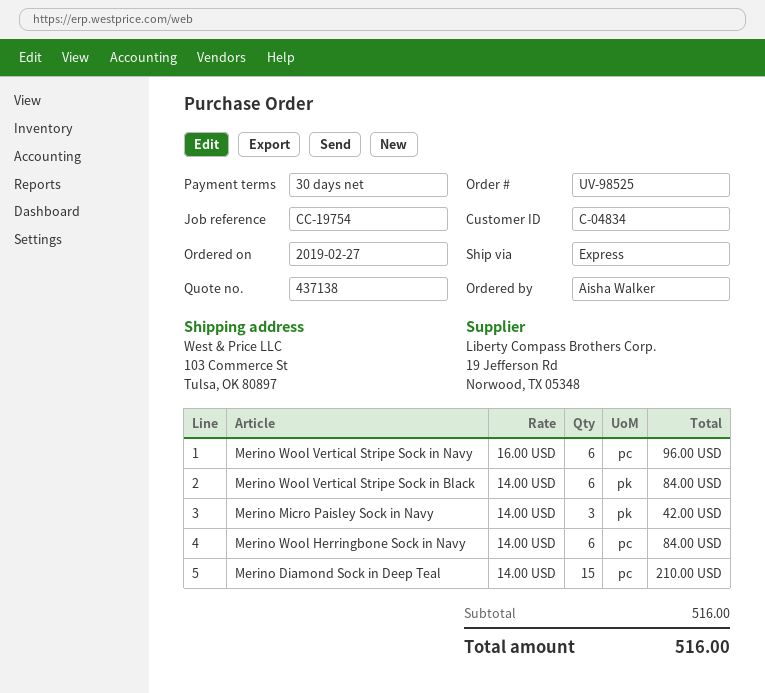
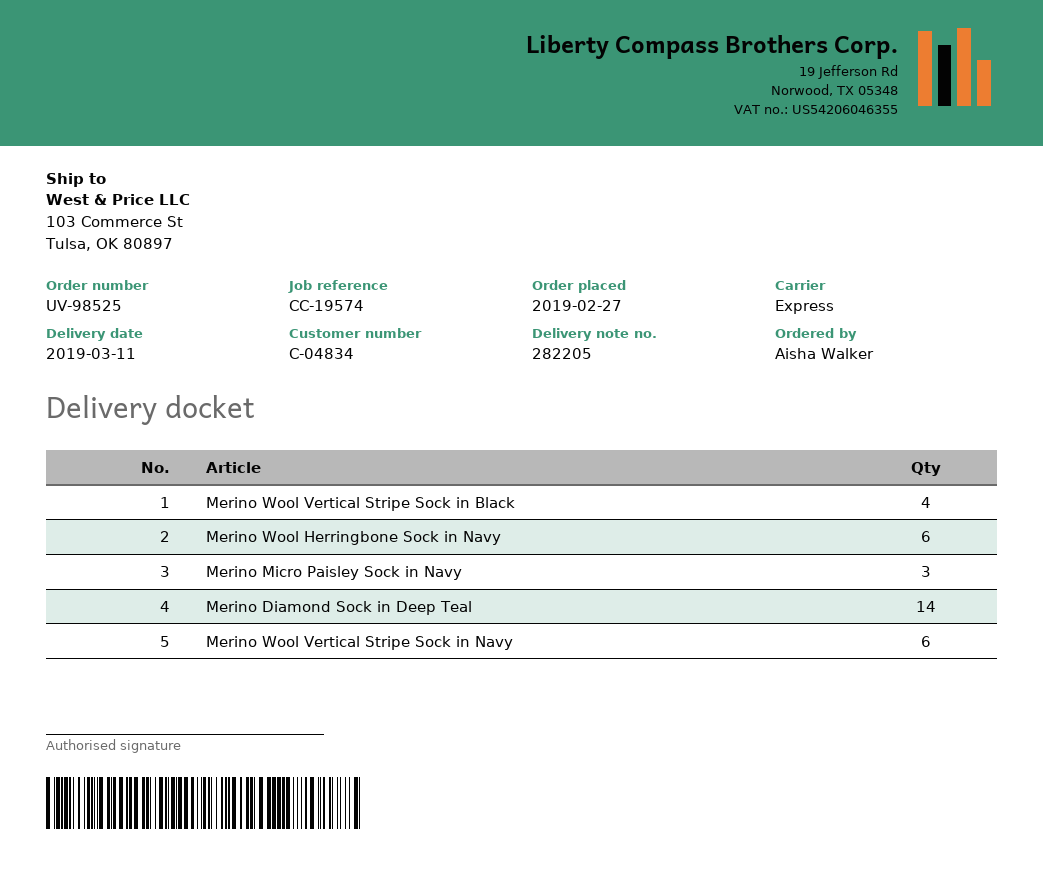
reference: CC-19754 -> CC-19574
Merino Wool Vertical Stripe Sock in Black: 6 -> 4
Merino Diamond Sock in Deep Teal: 15 -> 14

